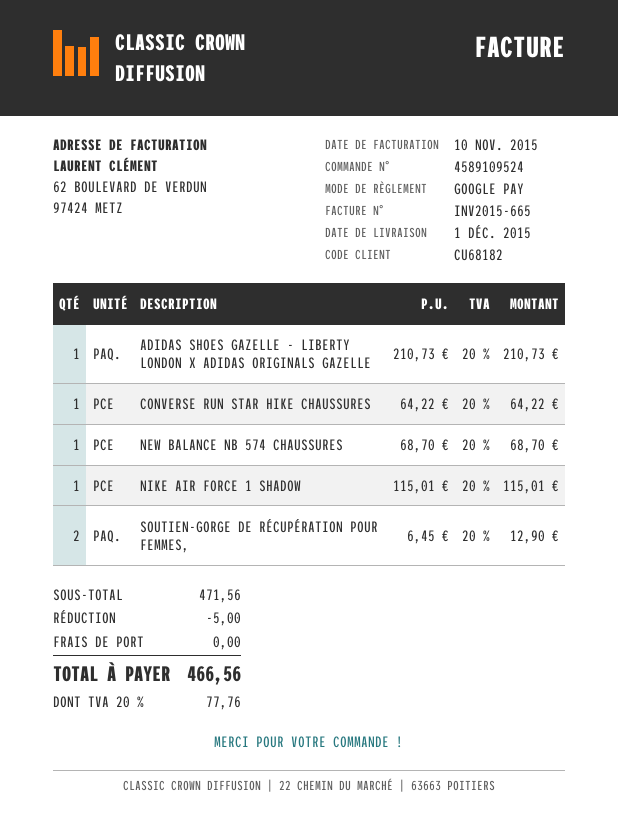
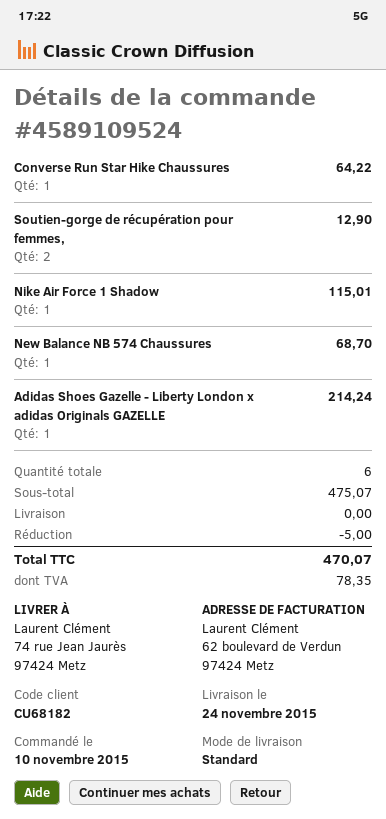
delivery date: 2015-12-01 -> 2015-11-24
ADIDAS SHOES GAZELLE - LIBERTY LONDON X ADIDAS ORIGINALS GAZELLE: 1 for 210.73 -> 1 for 214.24
subtotal: 471.56 -> 475.07
tax: 77.76 -> 78.35
total: 466.56 -> 470.07

